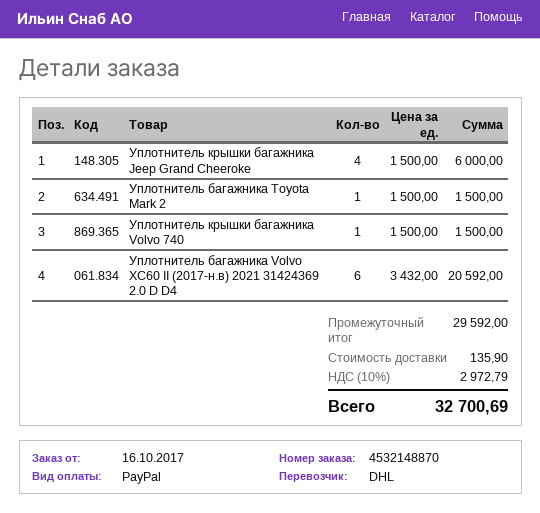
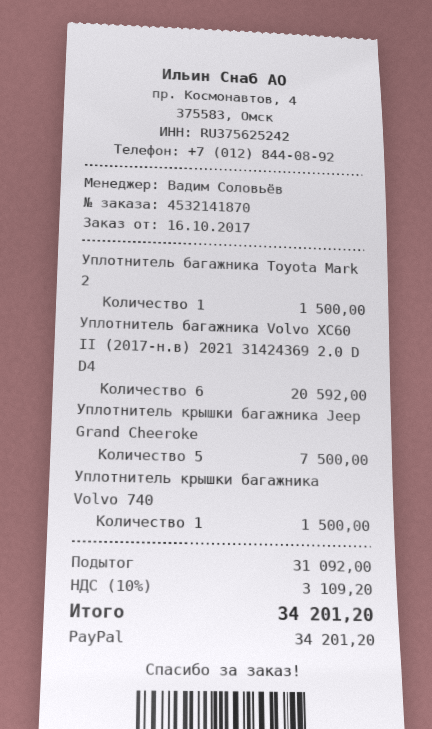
order number: 4532148870 -> 4532141870
Уплотнитель крышки багажника Jeep Grand Cheeroke: 4 for 6000.00 -> 5 for 7500.00
subtotal: 29592.00 -> 31092.00
shipping: 135.90 -> none
tax: 10% = 2972.79 -> 10% = 3109.20
total: 32700.69 -> 34201.20

